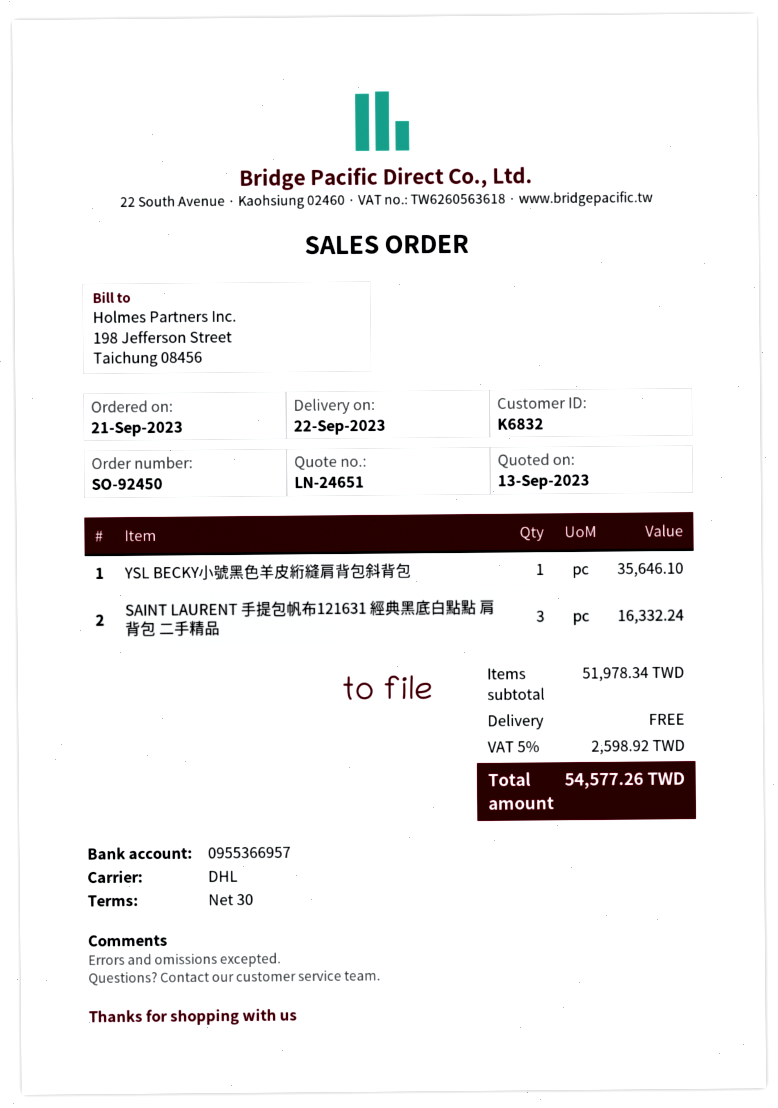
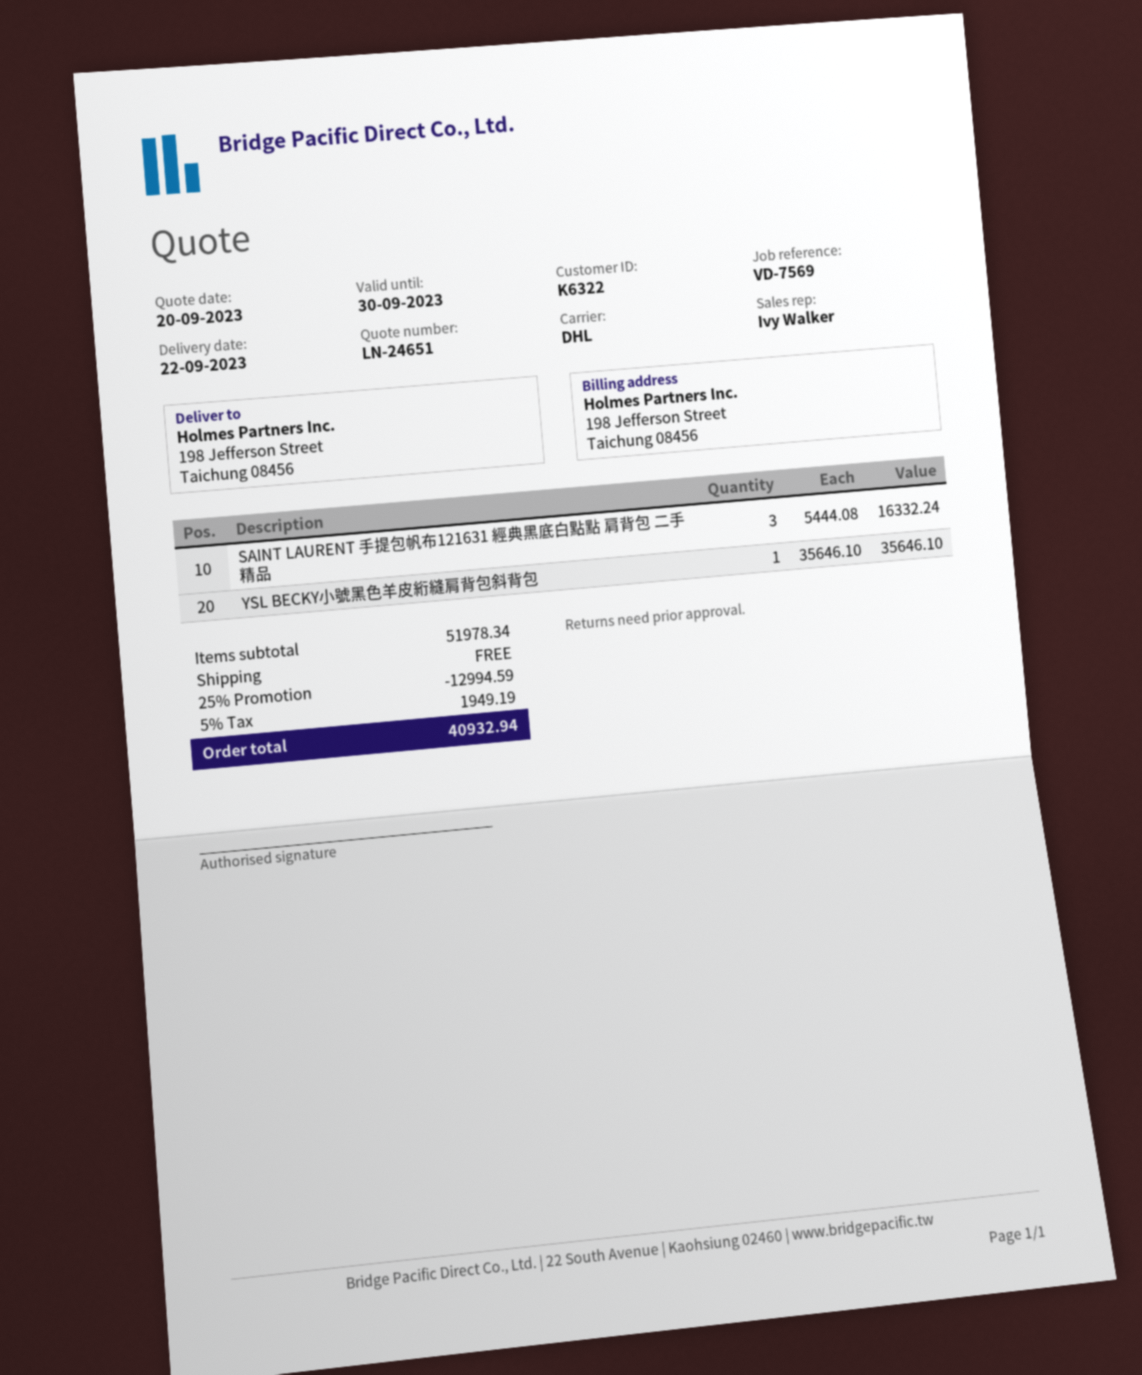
quote date: 2023-09-13 -> 2023-09-20
customer number: K6832 -> K6322
discount: none -> 25% = 12994.59
tax: 5% = 2598.92 -> 5% = 1949.19
total: 54577.26 -> 40932.94

